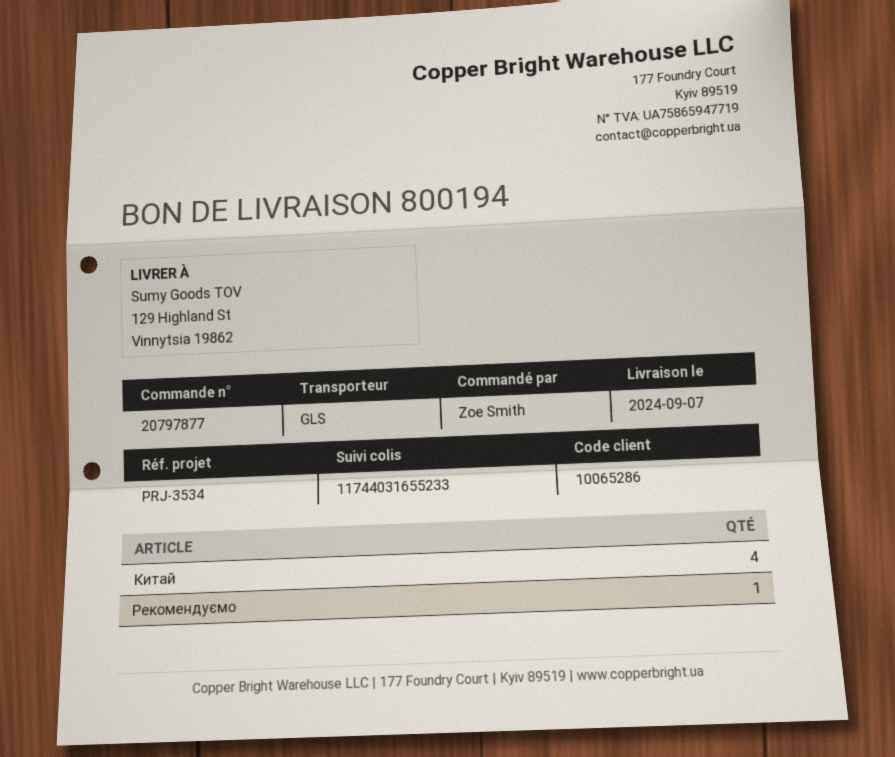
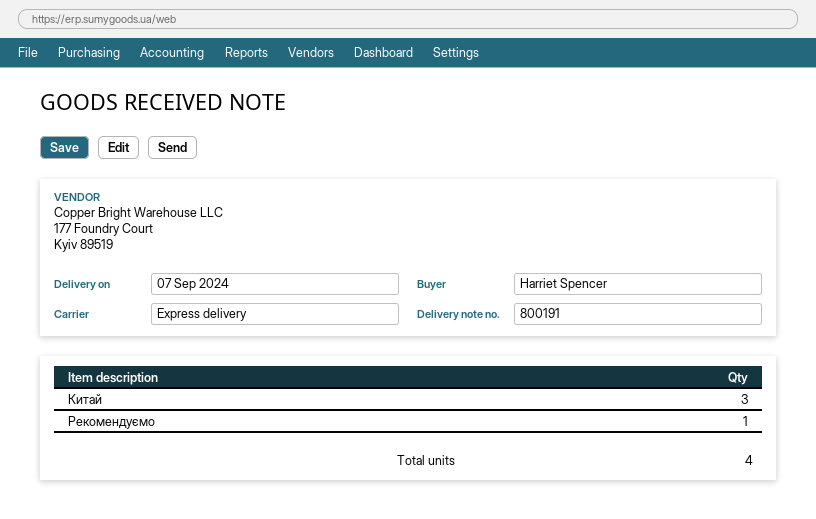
delivery note number: 800194 -> 800191
ordered by: Zoe Smith -> Harriet Spencer
shipping method: GLS -> express
Китай: 4 -> 3

